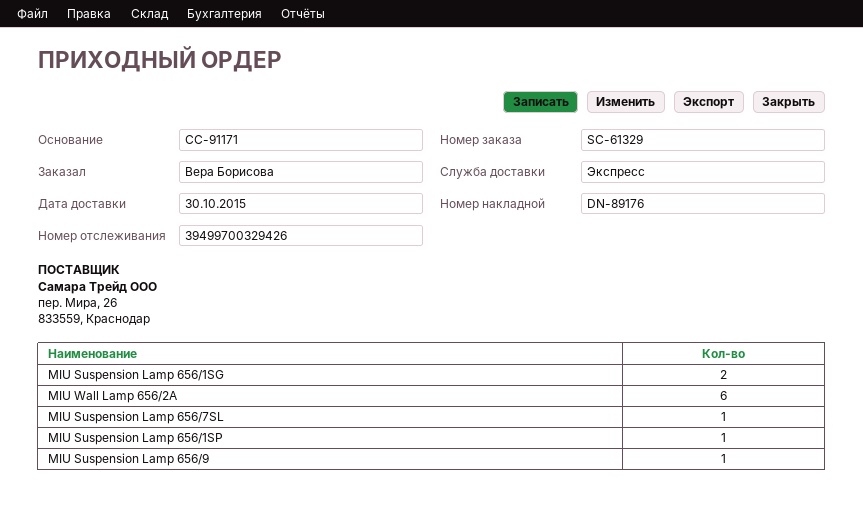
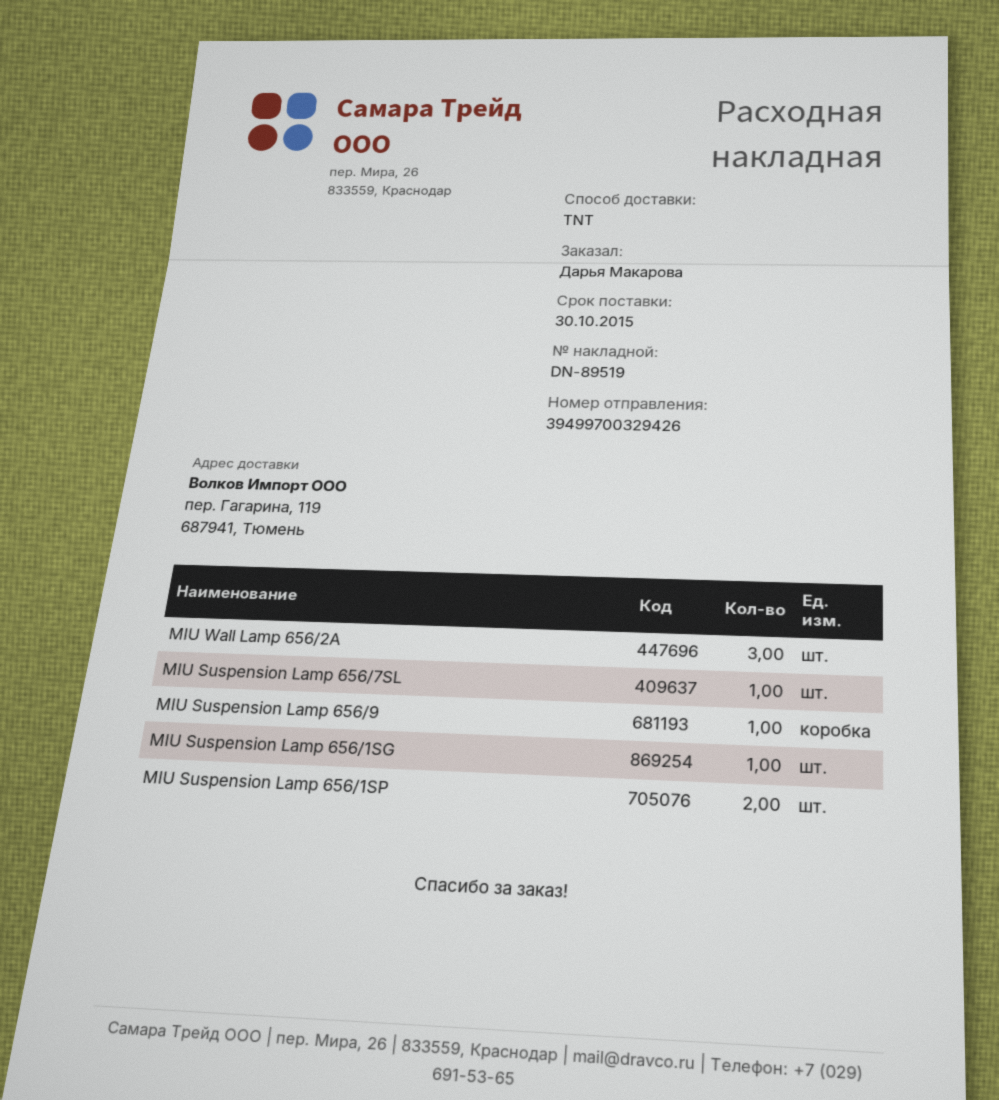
delivery note number: DN-89176 -> DN-89519
ordered by: Вера Борисова -> Дарья Макарова
shipping method: express -> TNT
MIU Suspension Lamp 656/1SG: 2 -> 1
MIU Wall Lamp 656/2A: 6 -> 3
MIU Suspension Lamp 656/1SP: 1 -> 2

